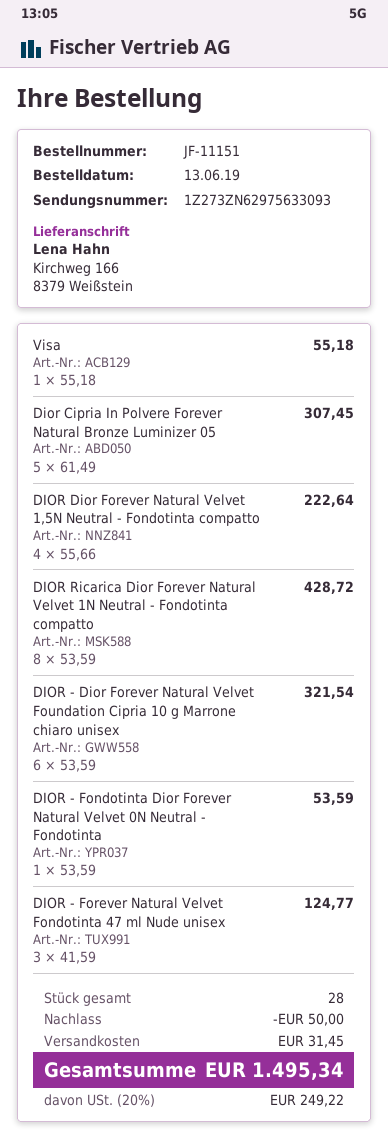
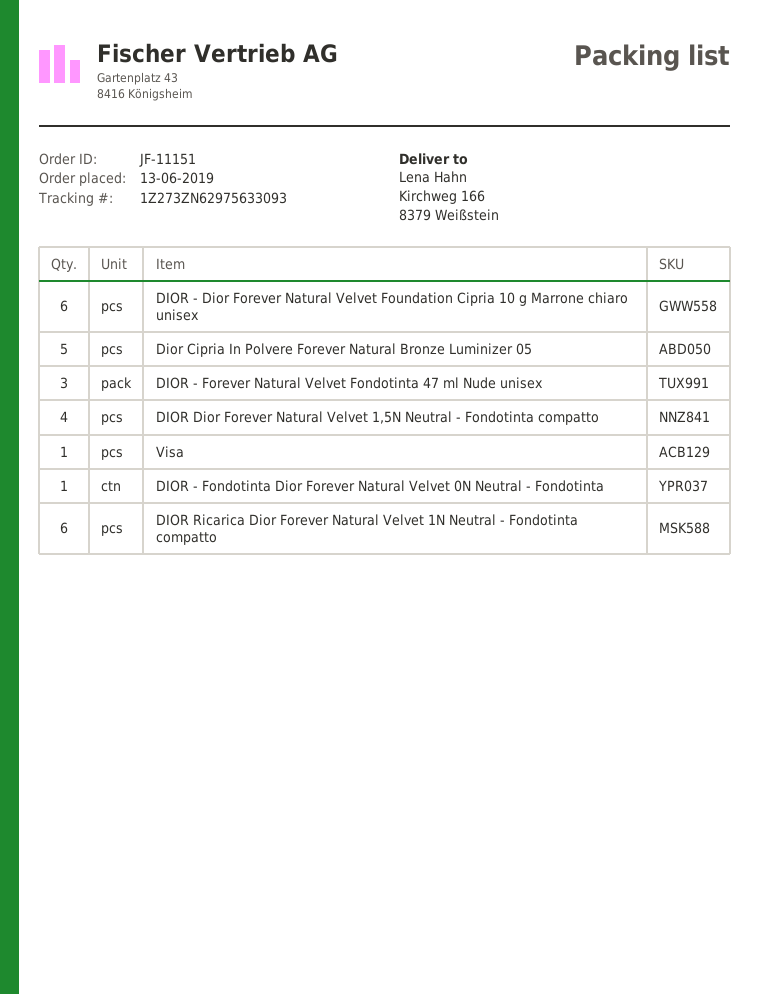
DIOR Ricarica Dior Forever Natural Velvet 1N Neutral - Fondotinta compatto: 8 -> 6

